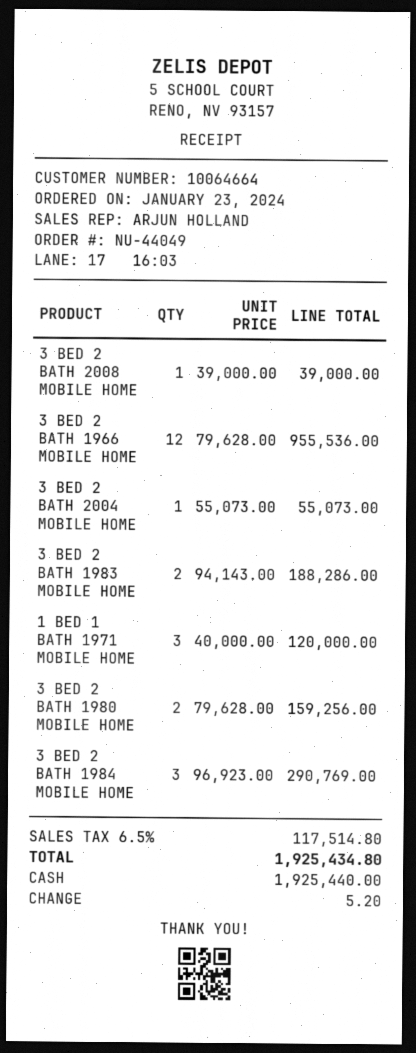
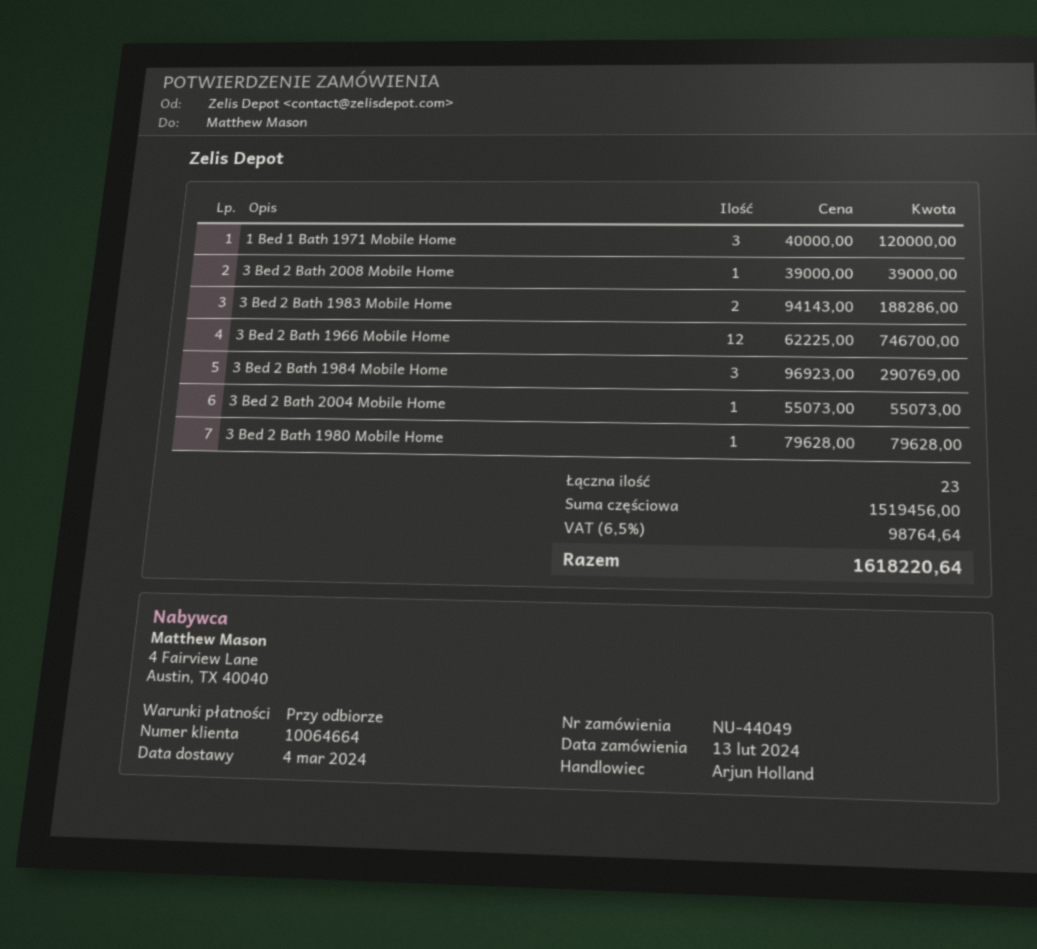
order date: 2024-01-23 -> 2024-02-13
3 BED 2 BATH 1966 MOBILE HOME: 12 x 79628.00 = 955536.00 -> 12 x 62225.00 = 746700.00
3 BED 2 BATH 1980 MOBILE HOME: 2 x 79628.00 = 159256.00 -> 1 x 79628.00 = 79628.00
tax: 6.5% = 117514.80 -> 6.5% = 98764.64
total: 1925434.80 -> 1618220.64

